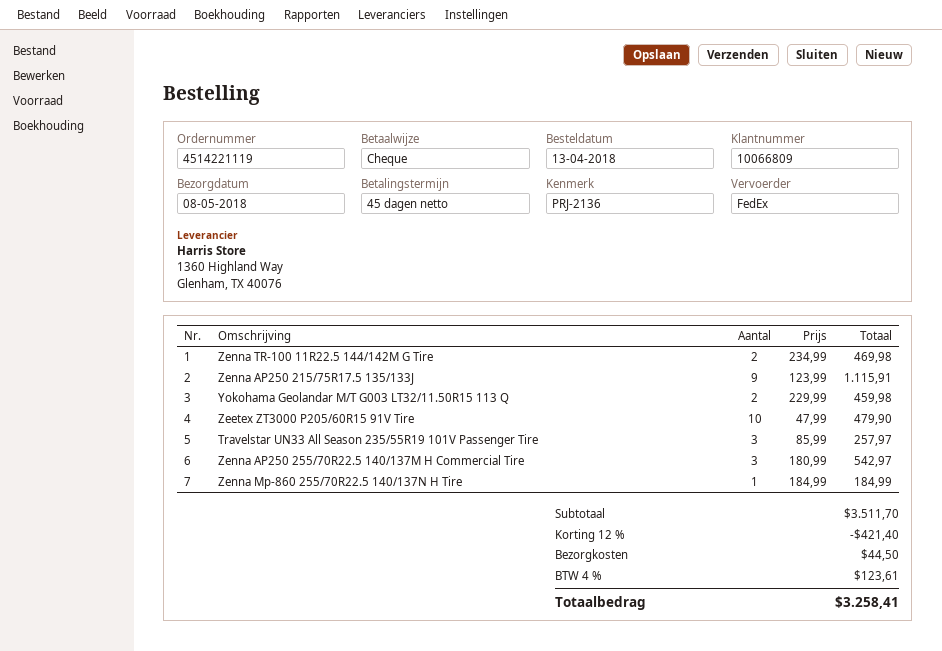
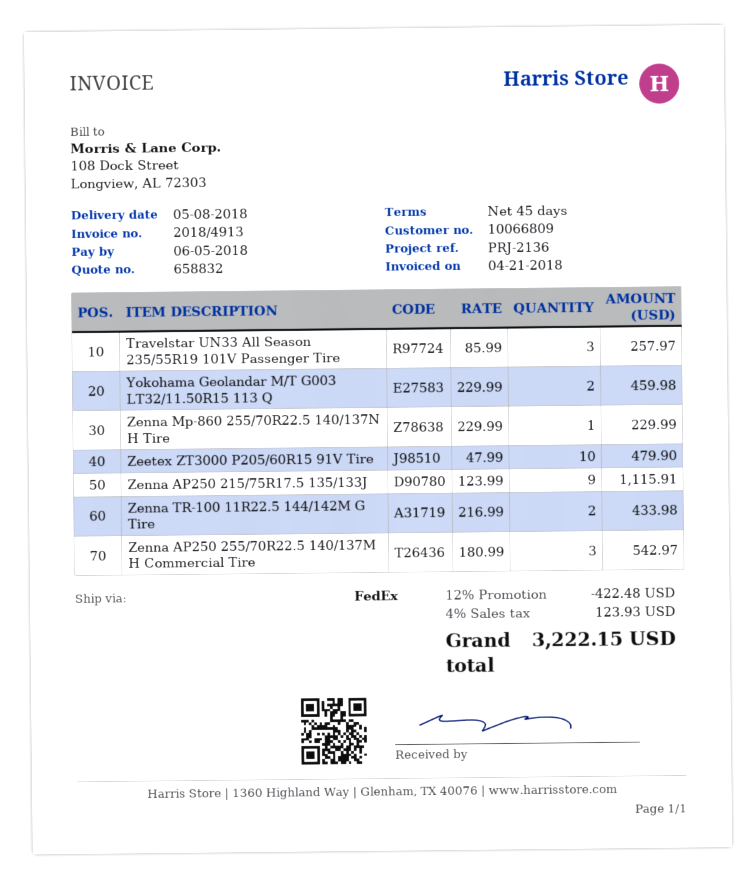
Zenna TR-100 11R22.5 144/142M G Tire: 2 x 234.99 = 469.98 -> 2 x 216.99 = 433.98
Zenna Mp-860 255/70R22.5 140/137N H Tire: 1 x 184.99 = 184.99 -> 1 x 229.99 = 229.99
discount: 12% = 421.40 -> 12% = 422.48
shipping: 44.50 -> none
tax: 4% = 123.61 -> 4% = 123.93
total: 3258.41 -> 3222.15

